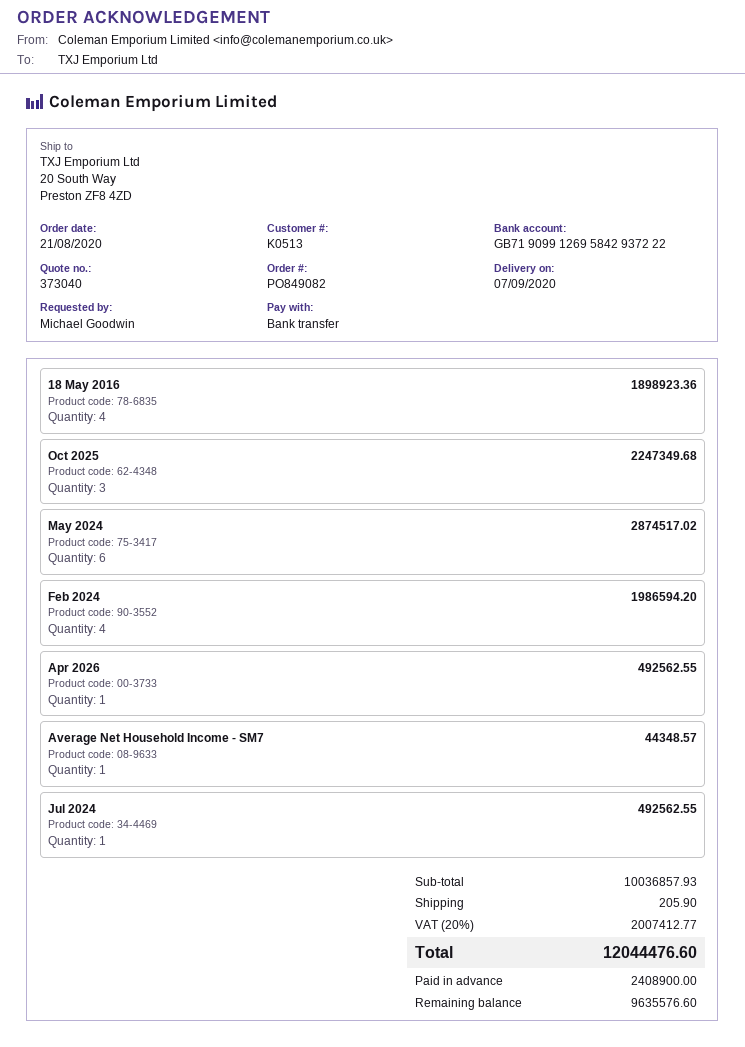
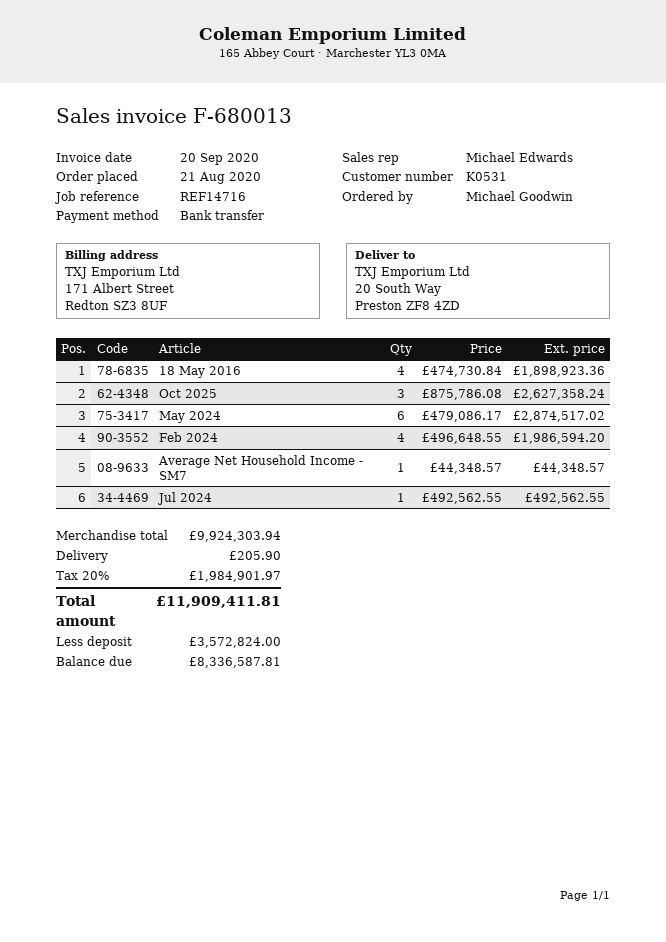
customer number: K0513 -> K0531
Oct 2025: 3 for 2247349.68 -> 3 for 2627358.24
Apr 2026: 1 for 492562.55 -> none
subtotal: 10036857.93 -> 9924303.94
tax: 20% = 2007412.77 -> 20% = 1984901.97
total: 12044476.60 -> 11909411.81
deposit: 2408900.00 -> 3572824.00
balance: 9635576.60 -> 8336587.81

